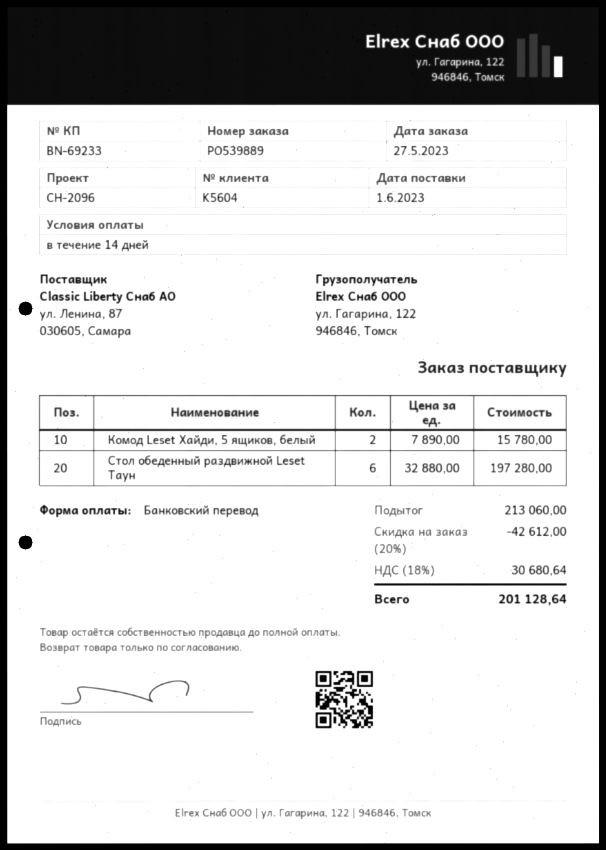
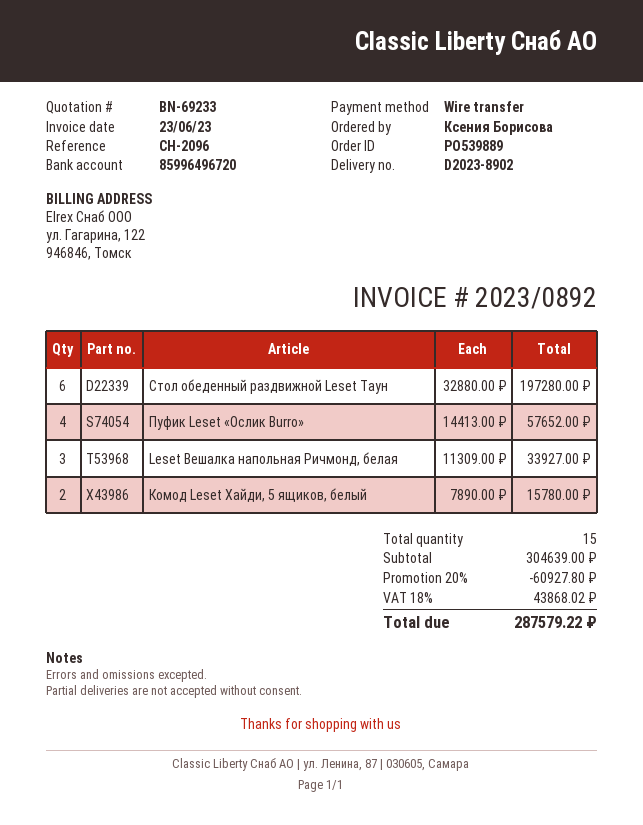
Пуфик Leset «Ослик Burro»: none -> 4 x 14413.00 = 57652.00
Leset Вешалка напольная Ричмонд, белая: none -> 3 x 11309.00 = 33927.00
subtotal: 213060.00 -> 304639.00
discount: 20% = 42612.00 -> 20% = 60927.80
tax: 18% = 30680.64 -> 18% = 43868.02
total: 201128.64 -> 287579.22

